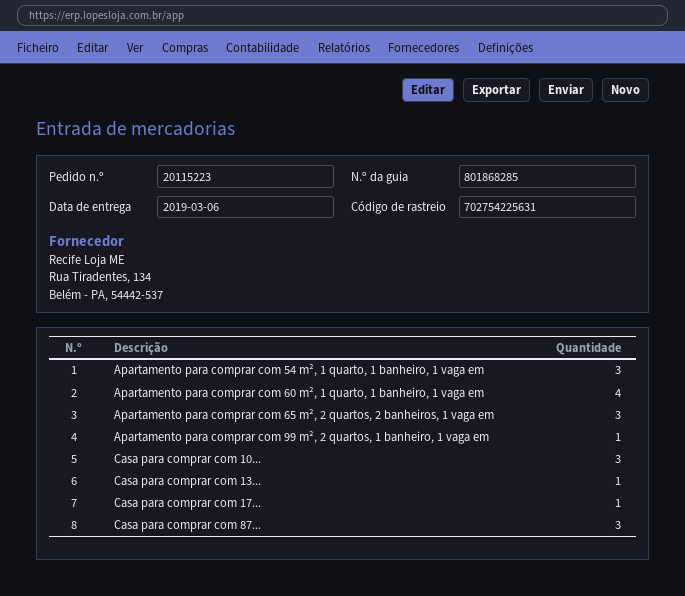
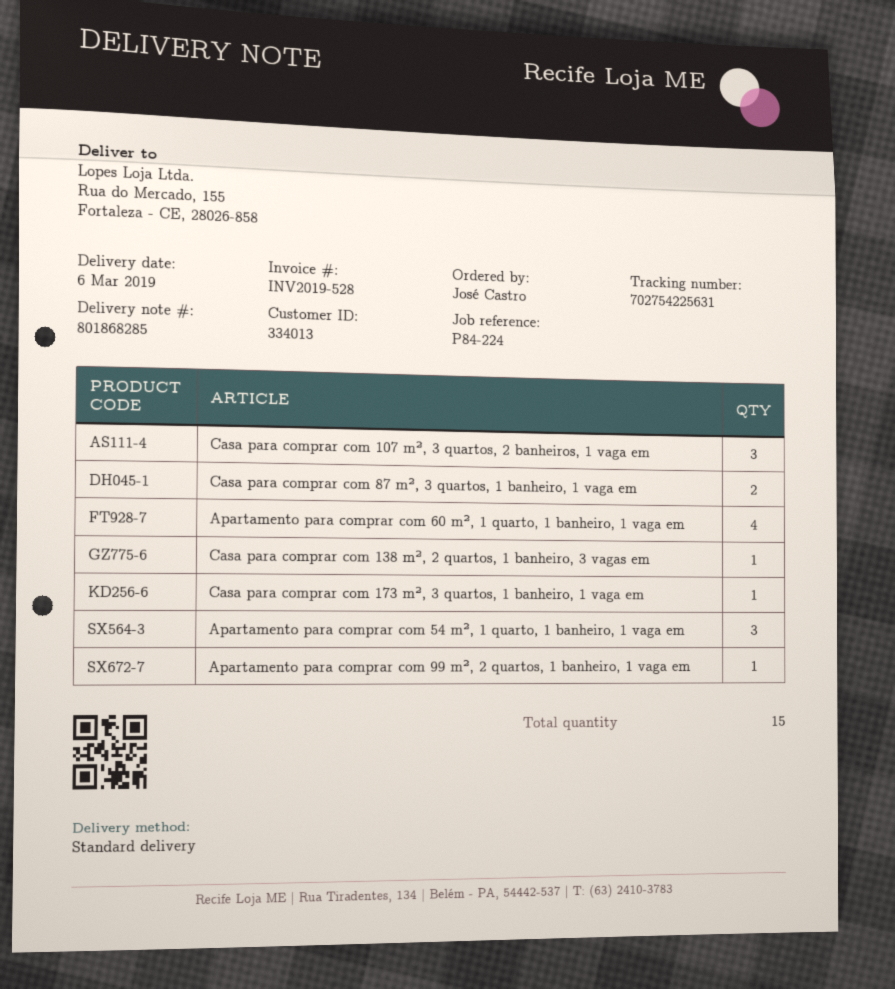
Apartamento para comprar com 65 m², 2 quartos, 2 banheiros, 1 vaga em: 3 -> none
Casa para comprar com 87...: 3 -> 2

